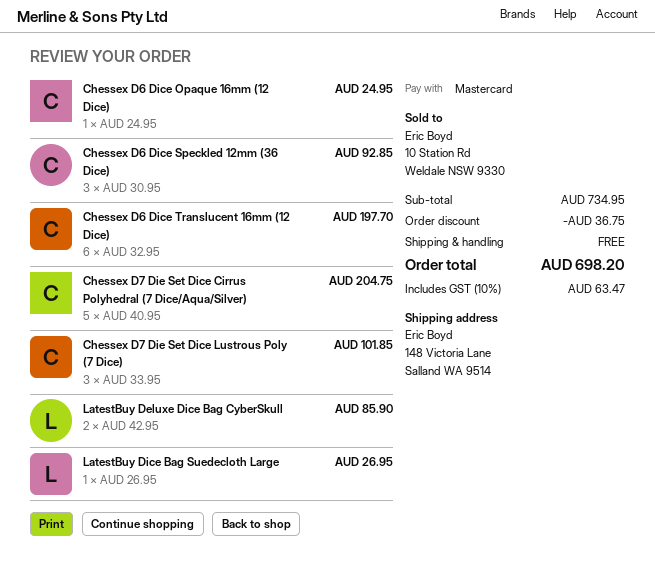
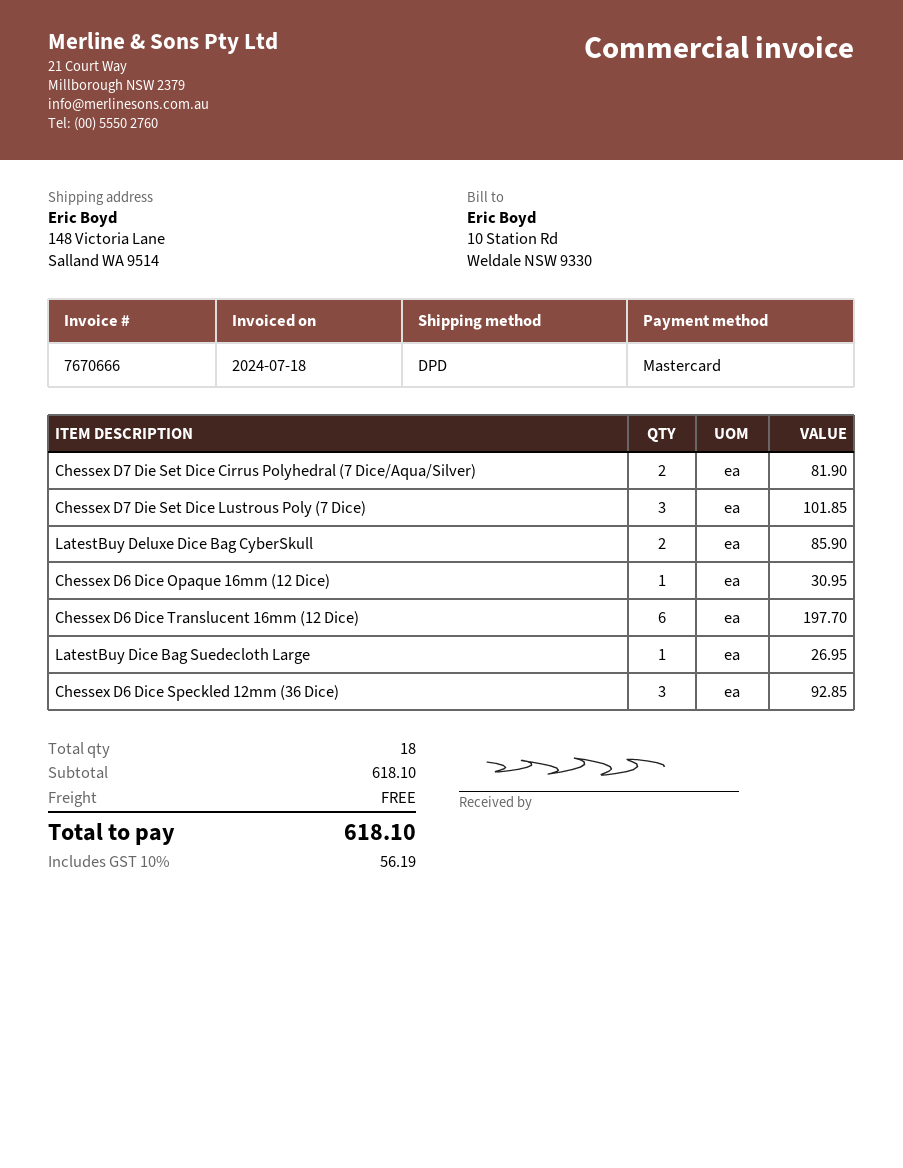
Chessex D6 Dice Opaque 16mm (12 Dice): 1 for 24.95 -> 1 for 30.95
Chessex D7 Die Set Dice Cirrus Polyhedral (7 Dice/Aqua/Silver): 5 for 204.75 -> 2 for 81.90
subtotal: 734.95 -> 618.10
discount: 36.75 -> none
tax: 10% = 63.47 -> 10% = 56.19
total: 698.20 -> 618.10

